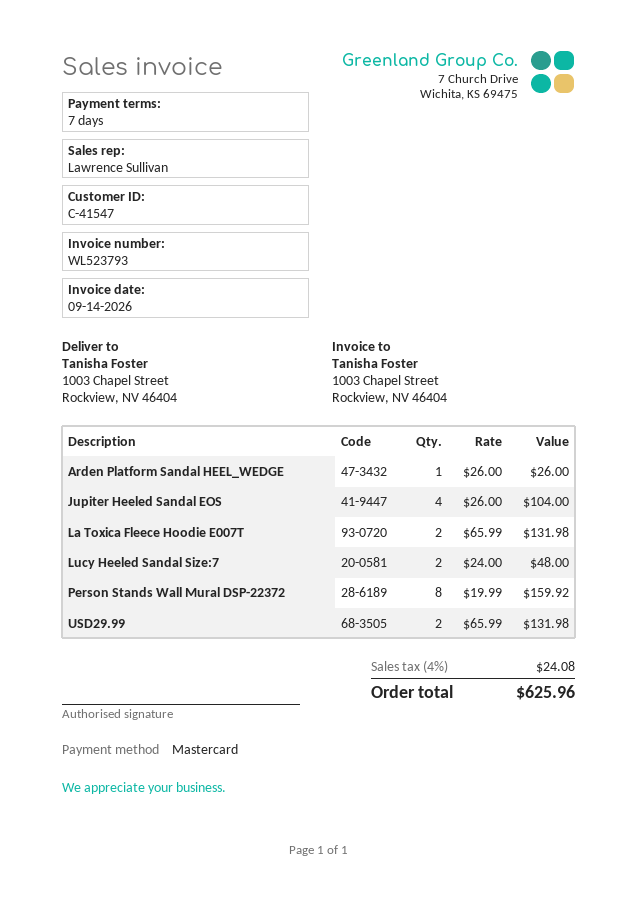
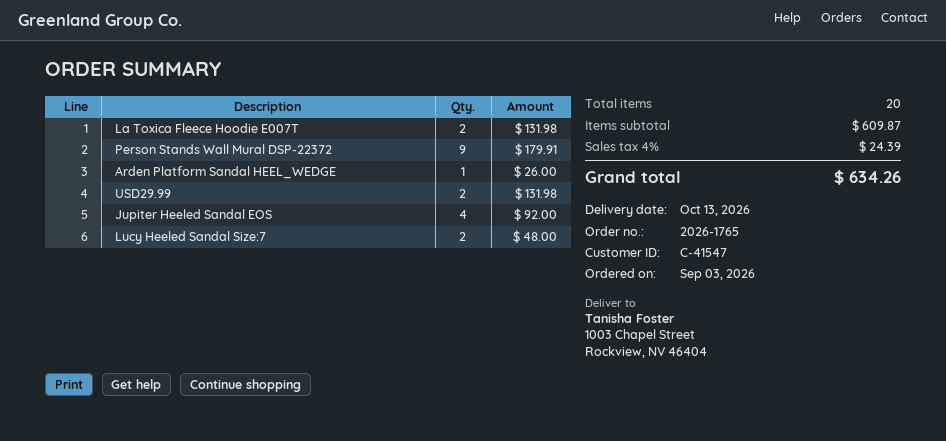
Jupiter Heeled Sandal EOS: 4 for 104.00 -> 4 for 92.00
Person Stands Wall Mural DSP-22372: 8 for 159.92 -> 9 for 179.91
tax: 4% = 24.08 -> 4% = 24.39
total: 625.96 -> 634.26

